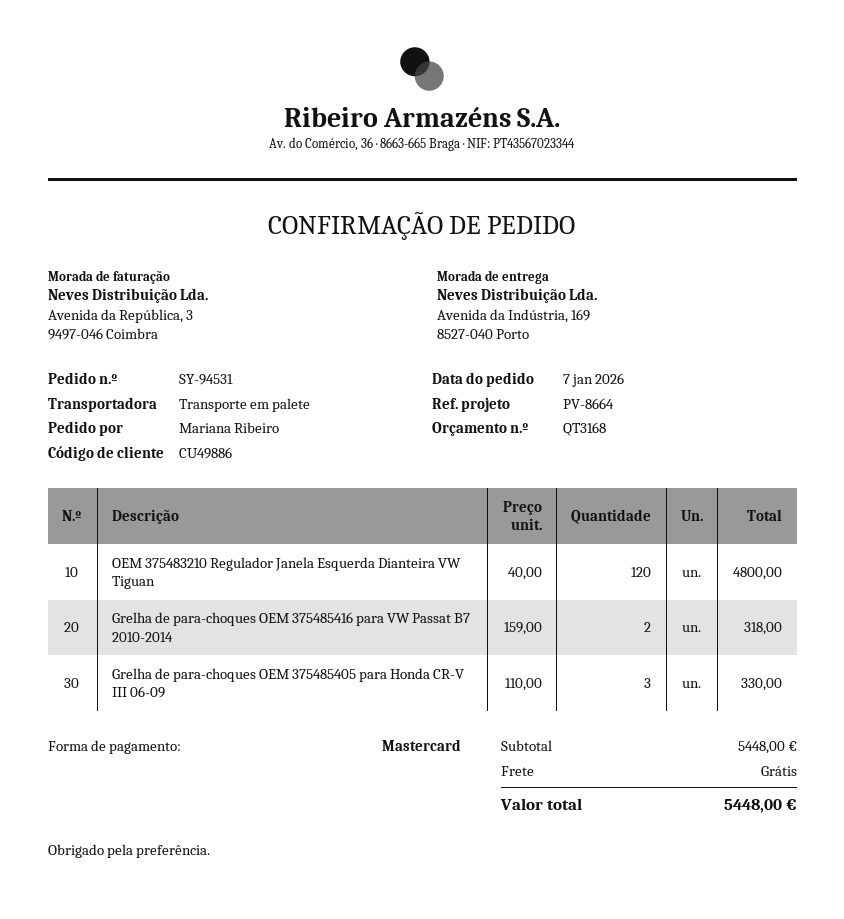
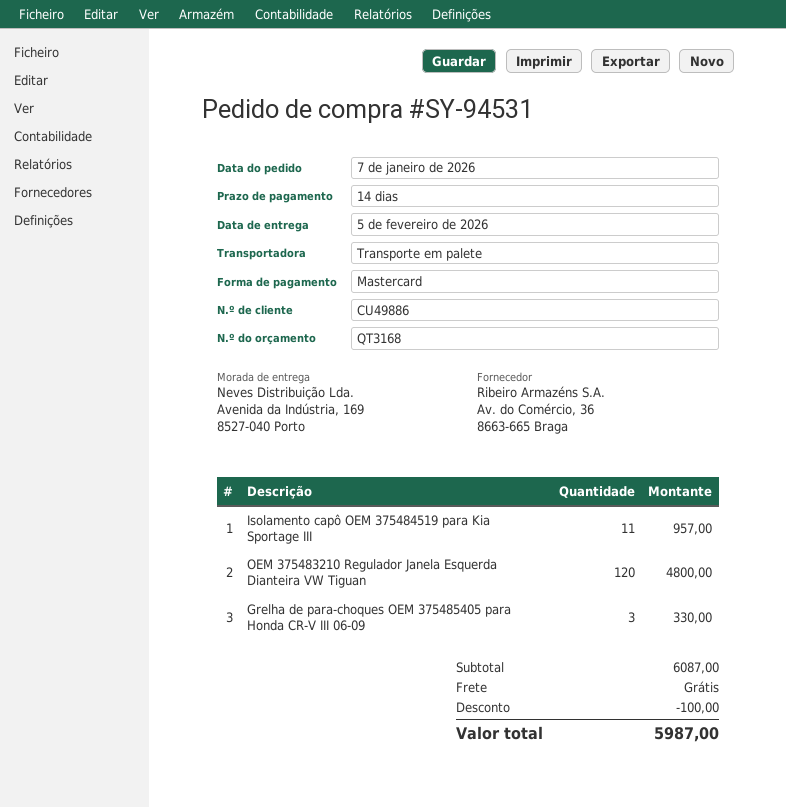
Grelha de para-choques OEM 375485416 para VW Passat B7 2010-2014: 2 for 318.00 -> none
Isolamento capô OEM 375484519 para Kia Sportage III: none -> 11 for 957.00
subtotal: 5448.00 -> 6087.00
discount: none -> 100.00
total: 5448.00 -> 5987.00

